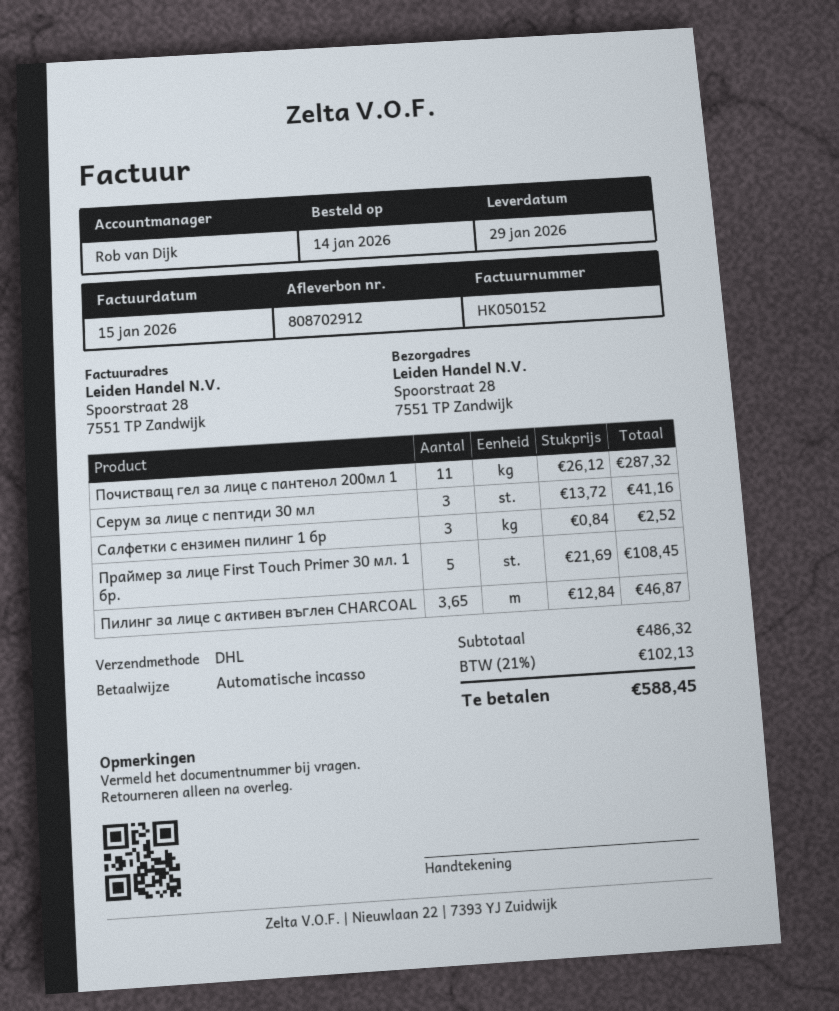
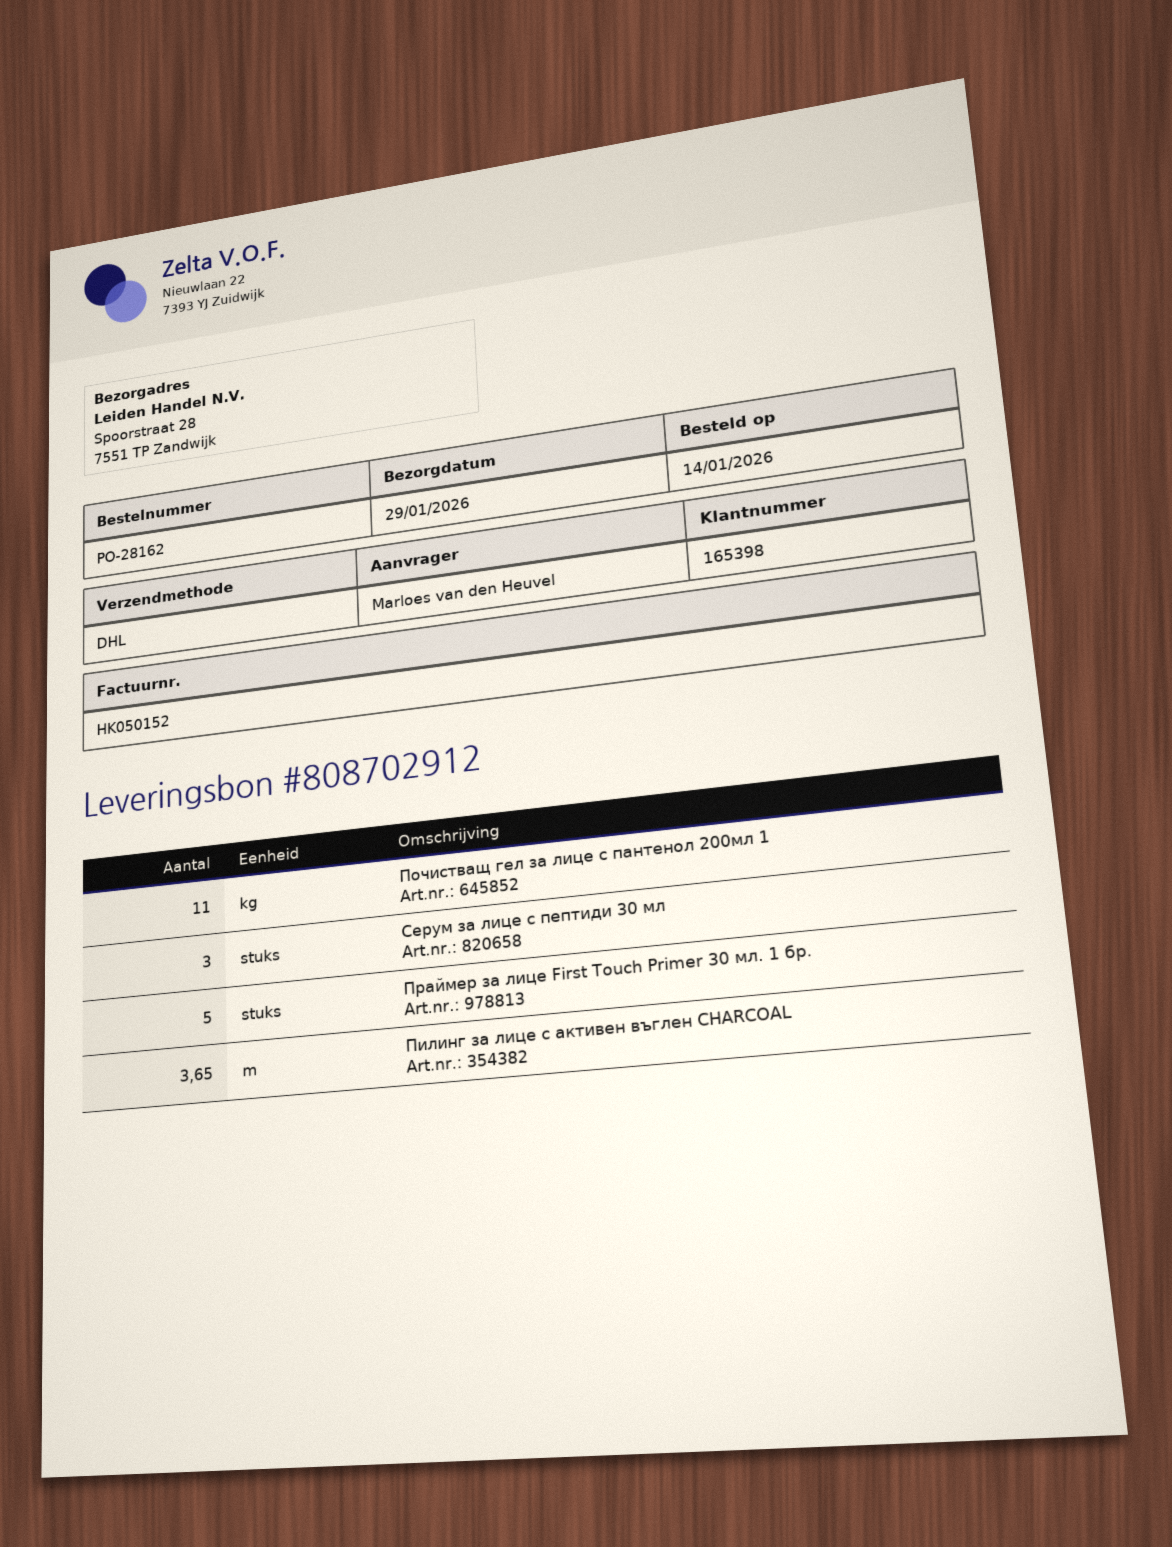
Салфетки с ензимен пилинг 1 бр: 3 -> none

